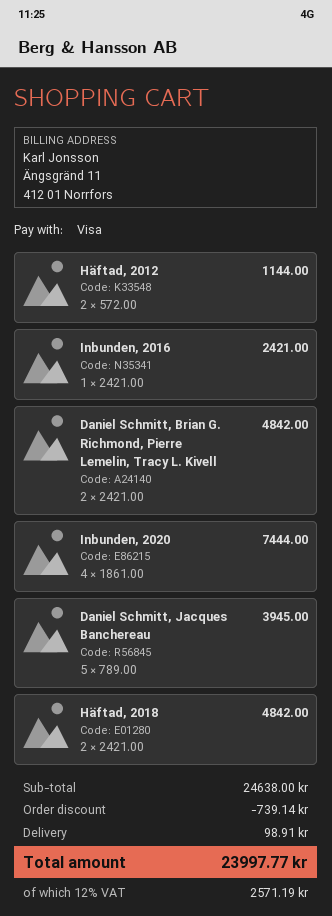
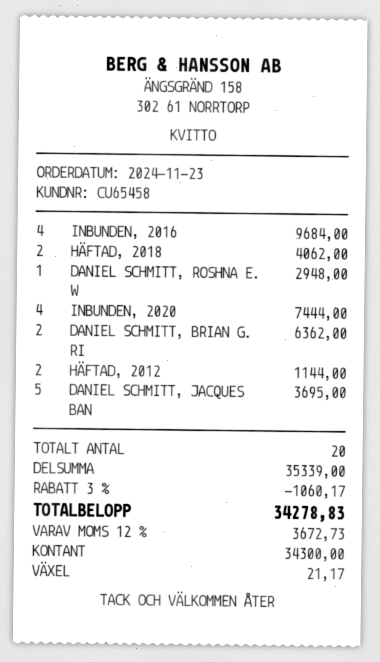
payment method: Visa -> cash
Inbunden, 2016: 1 for 2421.00 -> 4 for 9684.00
Daniel Schmitt, Brian G. Richmond, Pierre Lemelin, Tracy L. Kivell: 2 for 4842.00 -> 2 for 6362.00
Daniel Schmitt, Jacques Banchereau: 5 for 3945.00 -> 5 for 3695.00
Häftad, 2018: 2 for 4842.00 -> 2 for 4062.00
DANIEL SCHMITT, ROSHNA E. W: none -> 1 for 2948.00
subtotal: 24638.00 -> 35339.00
discount: 739.14 -> 1060.17
shipping: 98.91 -> none
tax: 12% = 2571.19 -> 12% = 3672.73
total: 23997.77 -> 34278.83

